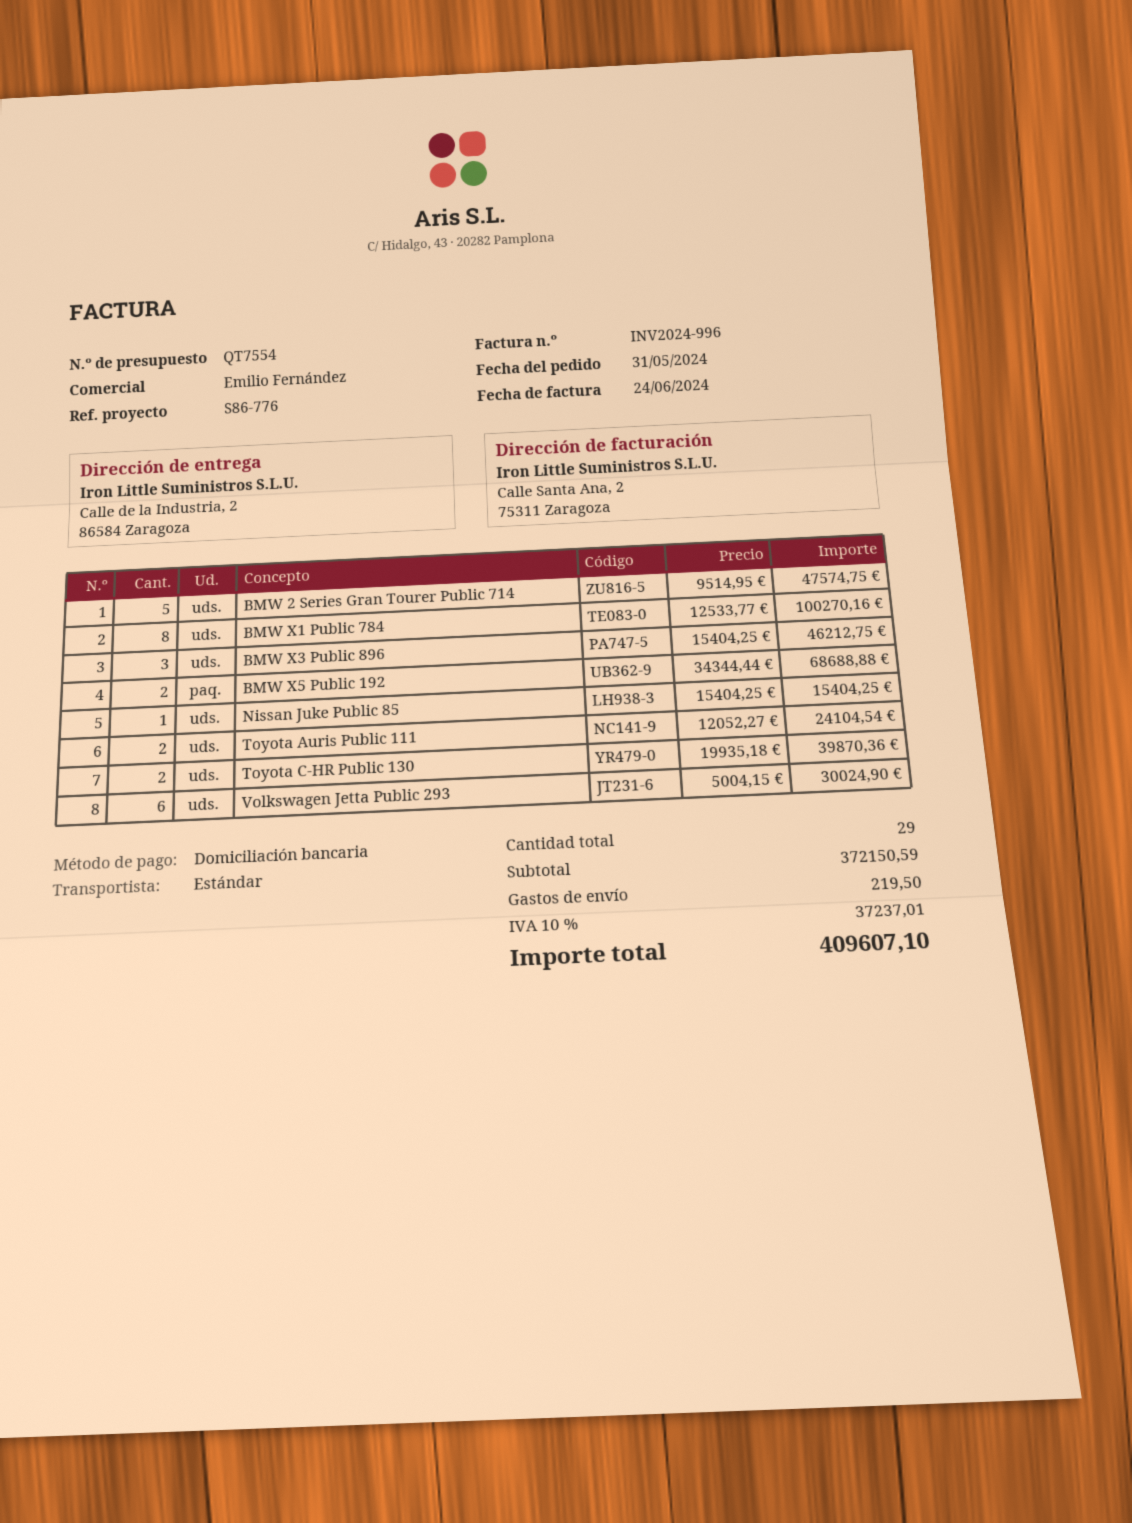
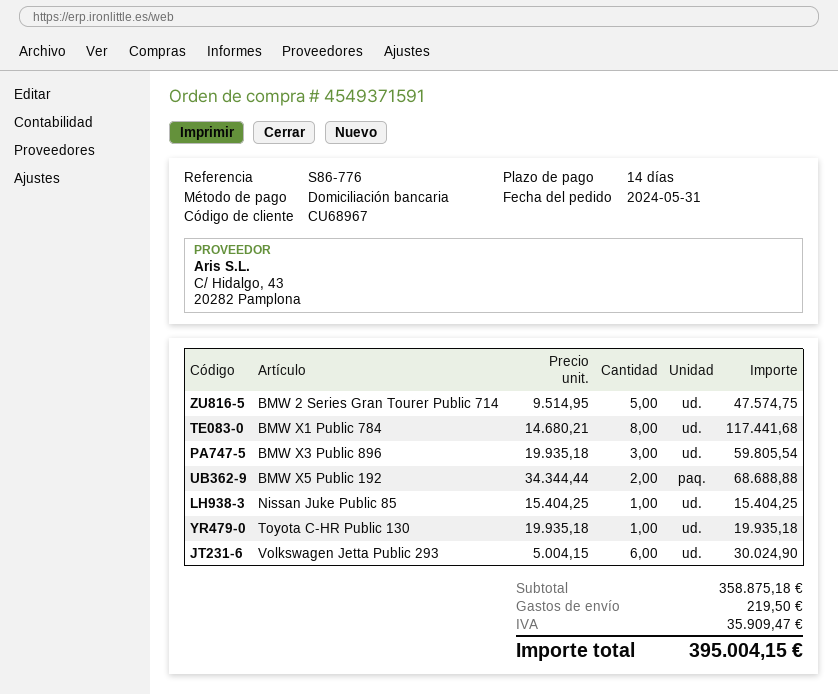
BMW X1 Public 784: 8 x 12533.77 = 100270.16 -> 8 x 14680.21 = 117441.68
BMW X3 Public 896: 3 x 15404.25 = 46212.75 -> 3 x 19935.18 = 59805.54
Toyota Auris Public 111: 2 x 12052.27 = 24104.54 -> none
Toyota C-HR Public 130: 2 x 19935.18 = 39870.36 -> 1 x 19935.18 = 19935.18
subtotal: 372150.59 -> 358875.18
tax: 37237.01 -> 35909.47
total: 409607.10 -> 395004.15

